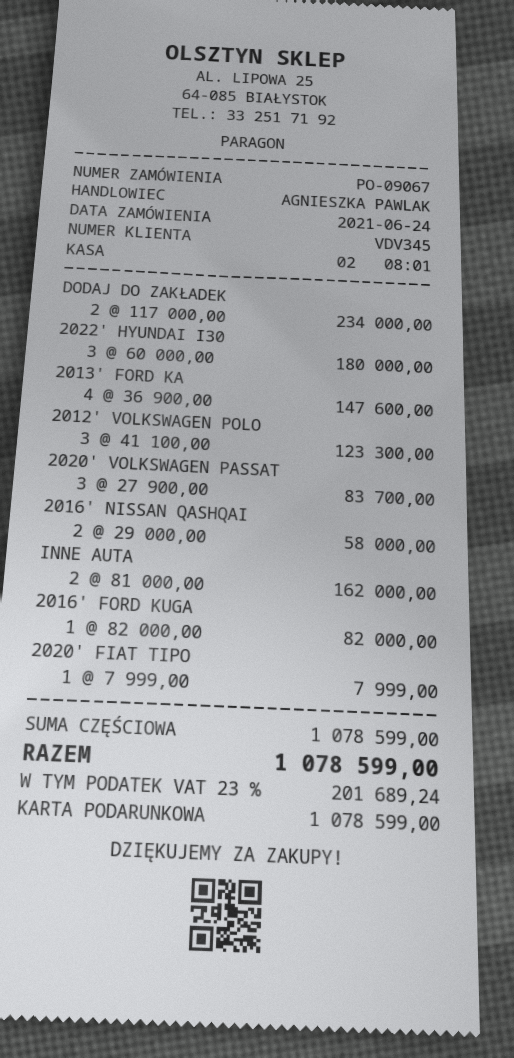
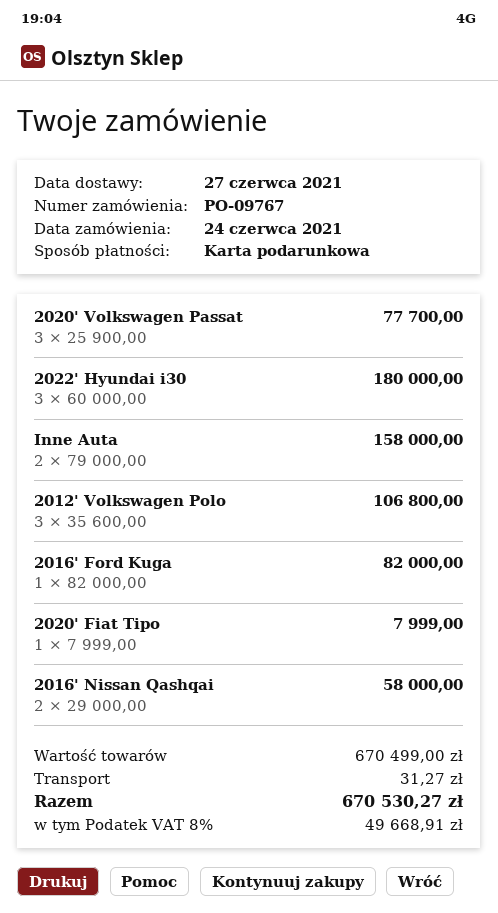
order number: PO-09067 -> PO-09767
DODAJ DO ZAKŁADEK: 2 x 117000.00 = 234000.00 -> none
2013' FORD KA: 4 x 36900.00 = 147600.00 -> none
2012' VOLKSWAGEN POLO: 3 x 41100.00 = 123300.00 -> 3 x 35600.00 = 106800.00
2020' VOLKSWAGEN PASSAT: 3 x 27900.00 = 83700.00 -> 3 x 25900.00 = 77700.00
INNE AUTA: 2 x 81000.00 = 162000.00 -> 2 x 79000.00 = 158000.00
subtotal: 1078599.00 -> 670499.00
shipping: none -> 31.27
tax: 23% = 201689.24 -> 8% = 49668.91
total: 1078599.00 -> 670530.27

